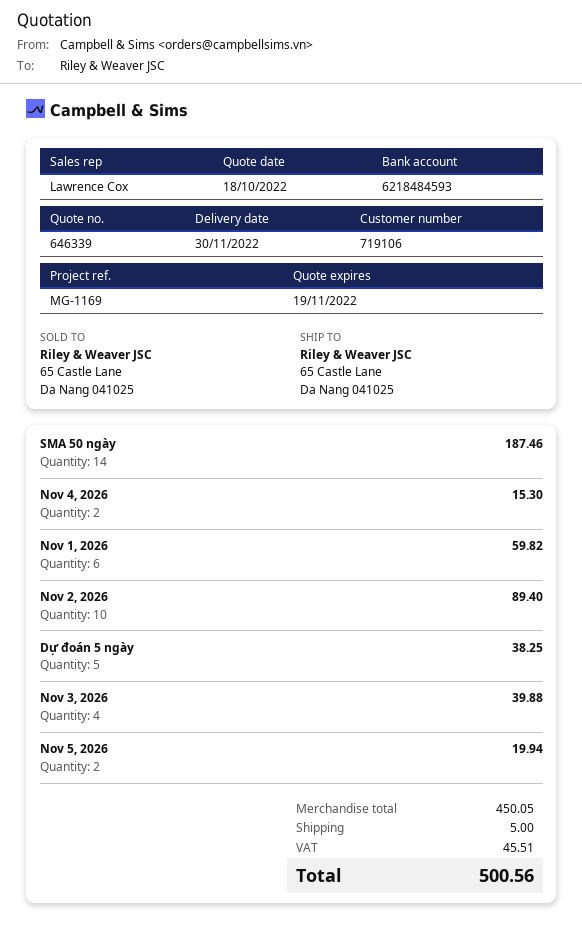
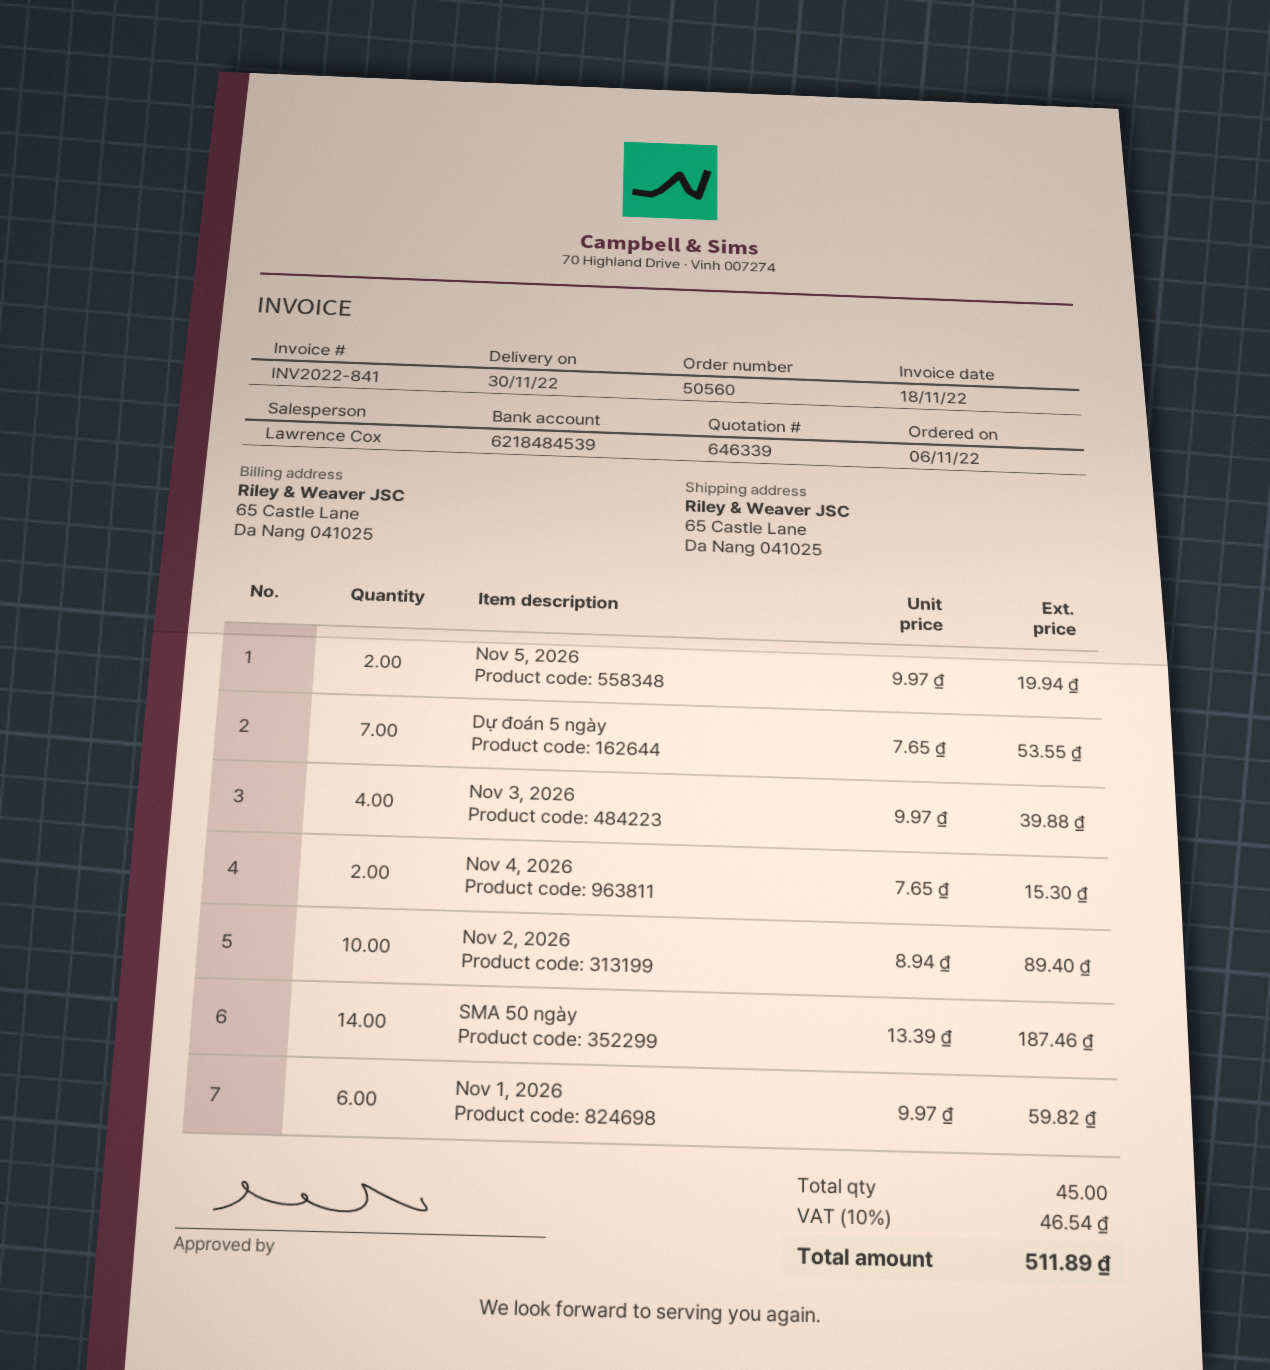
bank account: 6218484593 -> 6218484539
Dự đoán 5 ngày: 5 for 38.25 -> 7 for 53.55
shipping: 5.00 -> none
tax: 45.51 -> 46.54
total: 500.56 -> 511.89

